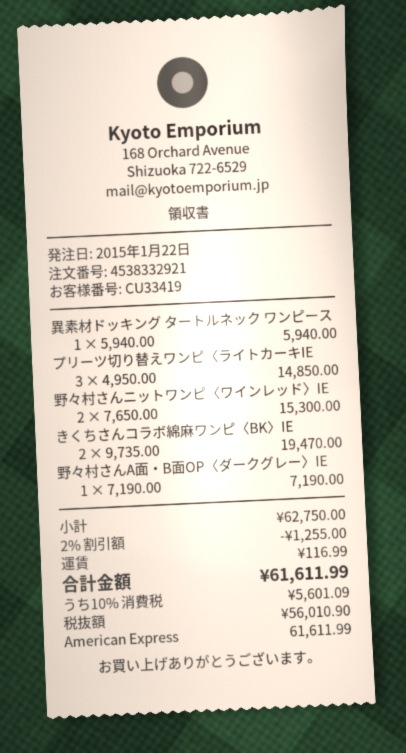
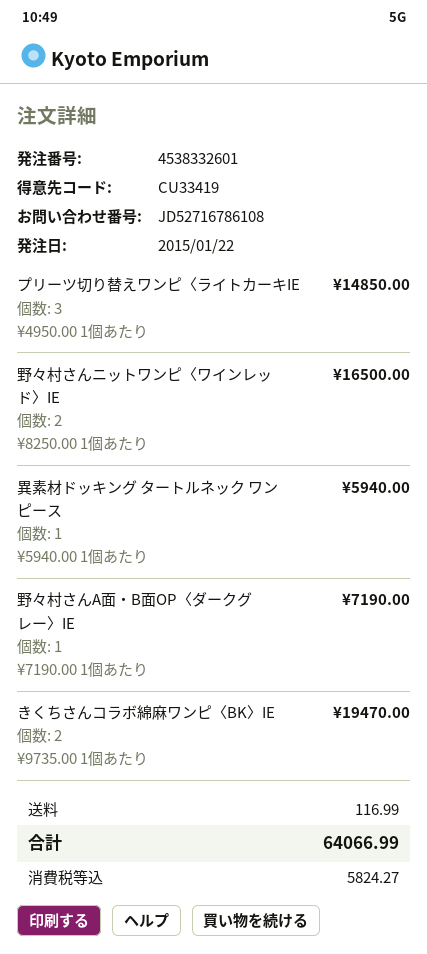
order number: 4538332921 -> 4538332601
野々村さんニットワンピ〈ワインレッド〉IE: 2 x 7650.00 = 15300.00 -> 2 x 8250.00 = 16500.00
discount: 2% = 1255.00 -> none
tax: 5601.09 -> 5824.27
total: 61611.99 -> 64066.99

